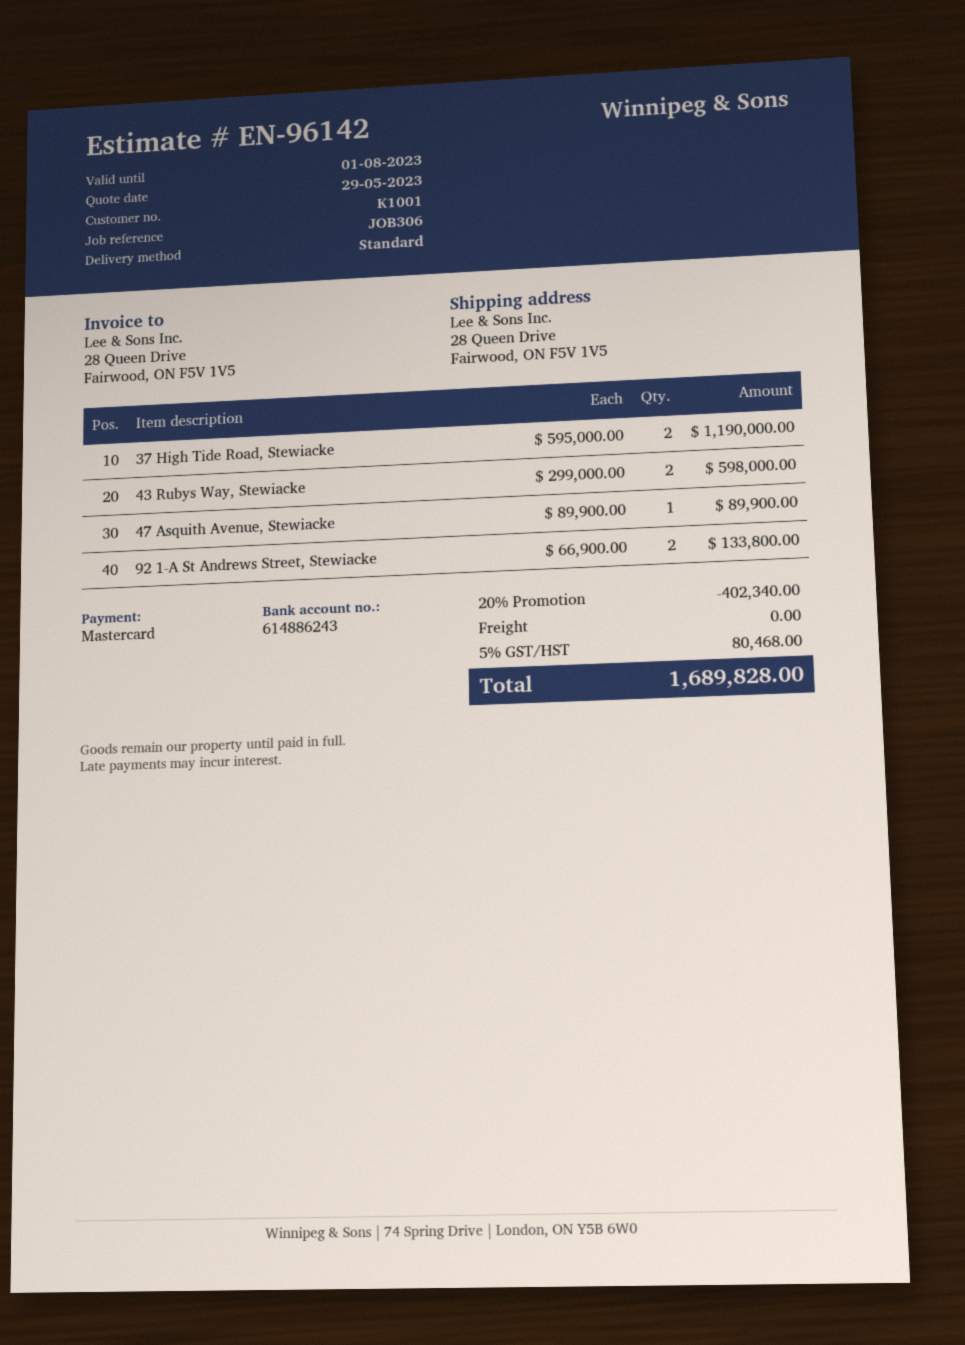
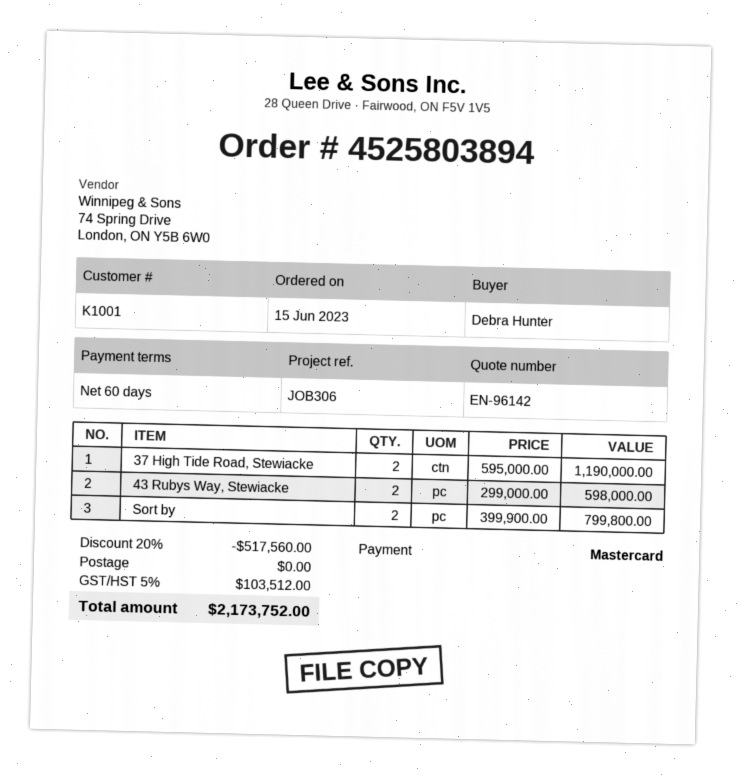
47 Asquith Avenue, Stewiacke: 1 x 89900.00 = 89900.00 -> none
92 1-A St Andrews Street, Stewiacke: 2 x 66900.00 = 133800.00 -> none
Sort by: none -> 2 x 399900.00 = 799800.00
discount: 20% = 402340.00 -> 20% = 517560.00
tax: 5% = 80468.00 -> 5% = 103512.00
total: 1689828.00 -> 2173752.00

